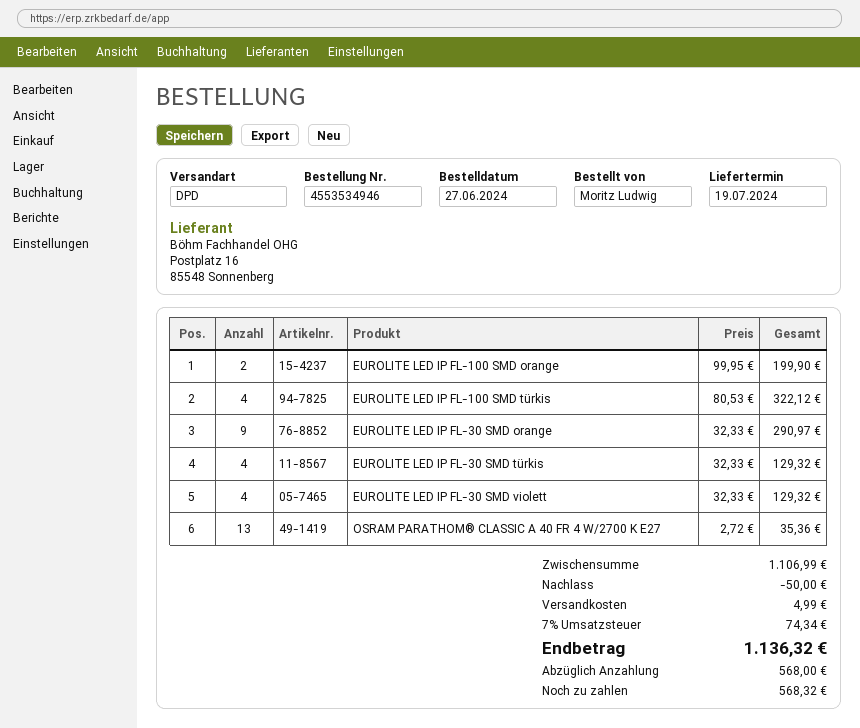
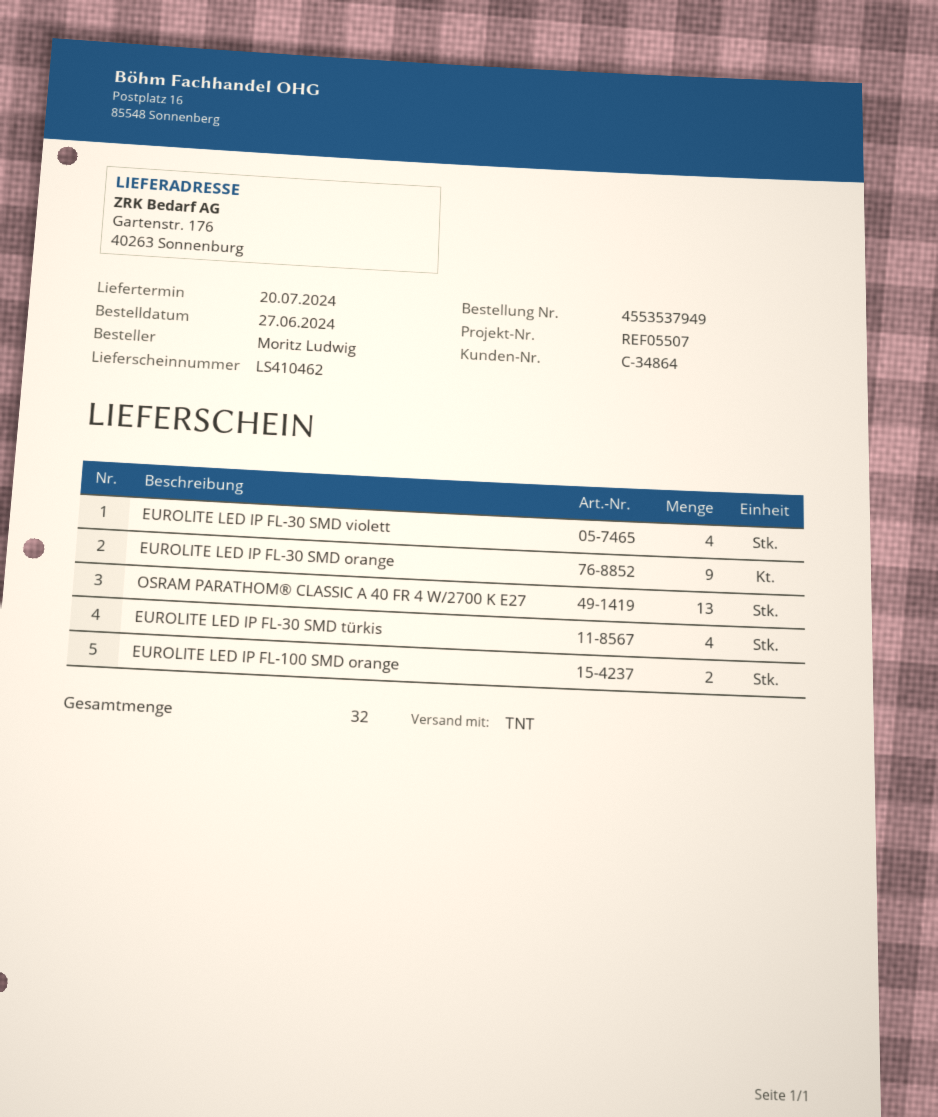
order number: 4553534946 -> 4553537949
delivery date: 2024-07-19 -> 2024-07-20
shipping method: DPD -> TNT
EUROLITE LED IP FL-100 SMD türkis: 4 -> none

